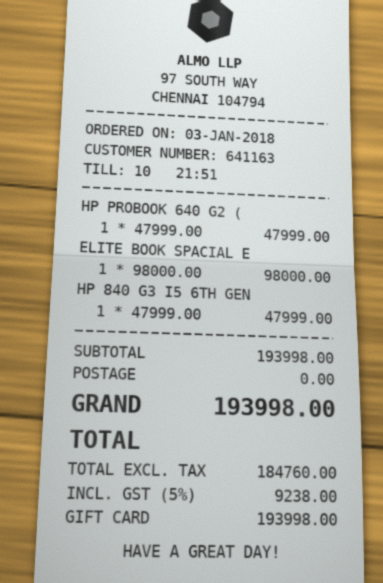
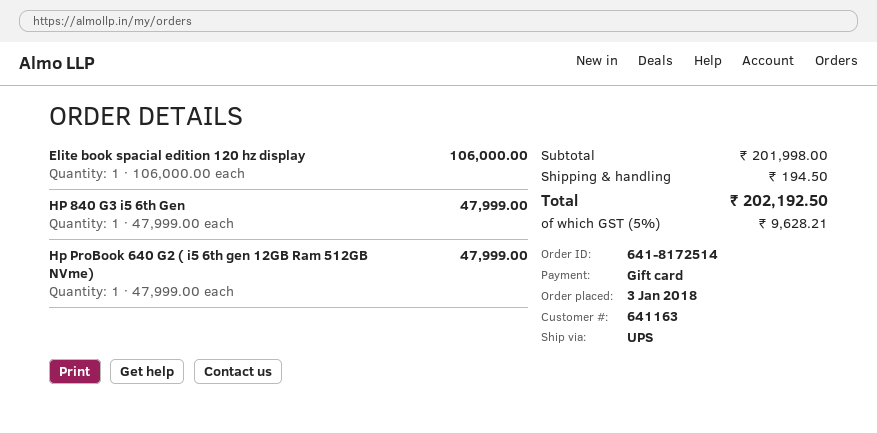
ELITE BOOK SPACIAL E: 1 x 98000.00 = 98000.00 -> 1 x 106000.00 = 106000.00
subtotal: 193998.00 -> 201998.00
shipping: 0.00 -> 194.50
tax: 5% = 9238.00 -> 5% = 9628.21
total: 193998.00 -> 202192.50

